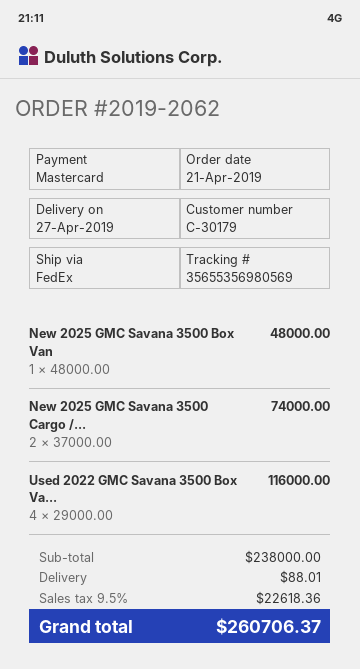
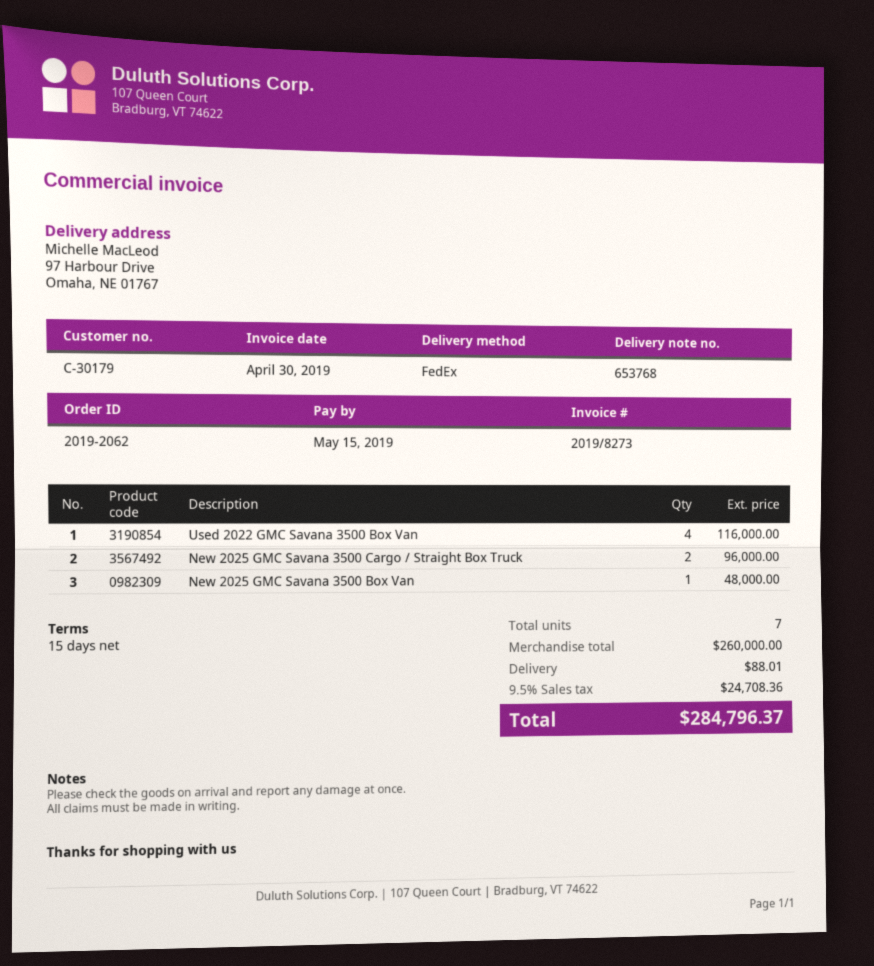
New 2025 GMC Savana 3500 Cargo /...: 2 for 74000.00 -> 2 for 96000.00
subtotal: 238000.00 -> 260000.00
tax: 9.5% = 22618.36 -> 9.5% = 24708.36
total: 260706.37 -> 284796.37

